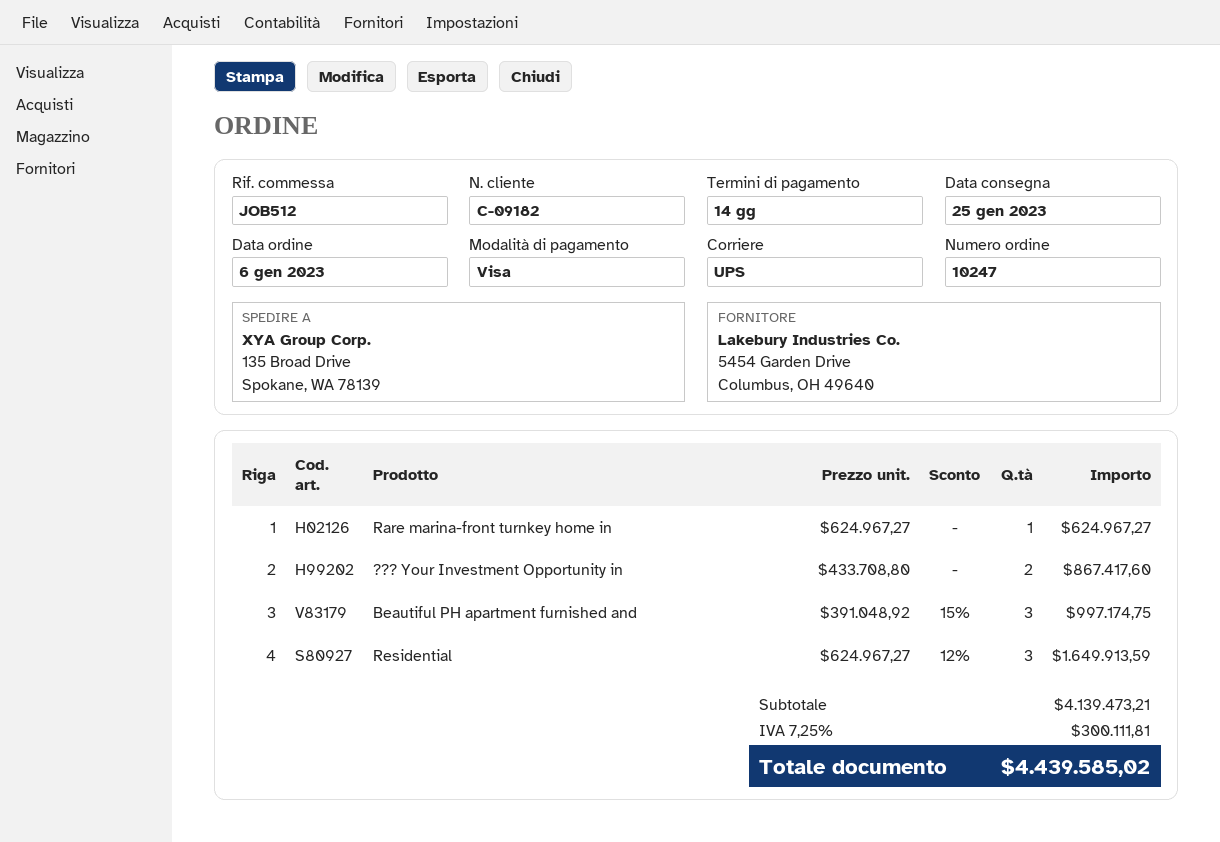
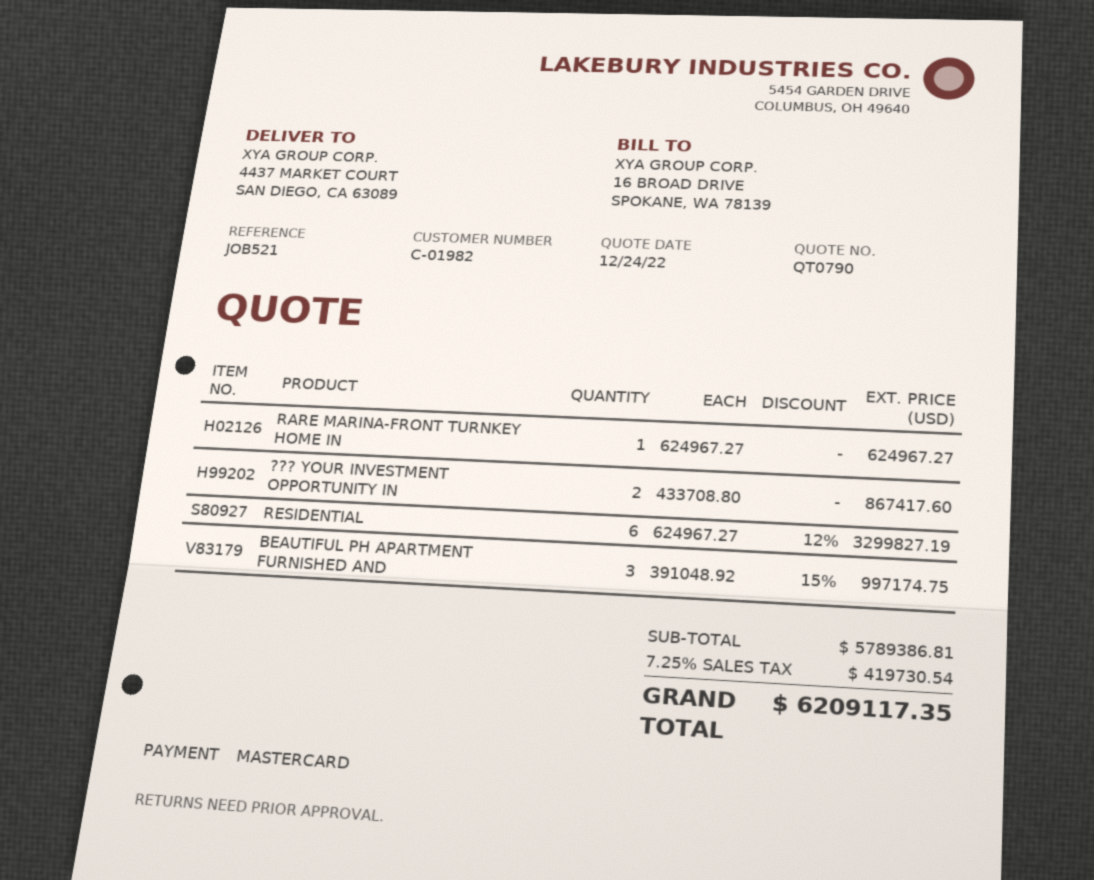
customer number: C-09182 -> C-01982
reference: JOB512 -> JOB521
payment method: Visa -> Mastercard
ship to: 135 Broad Drive, Spokane, WA 78139 -> 4437 MARKET COURT, SAN DIEGO, CA 63089
Residential: 3 x 624967.27 - 12% = 1649913.59 -> 6 x 624967.27 - 12% = 3299827.19
subtotal: 4139473.21 -> 5789386.81
tax: 7.25% = 300111.81 -> 7.25% = 419730.54
total: 4439585.02 -> 6209117.35

